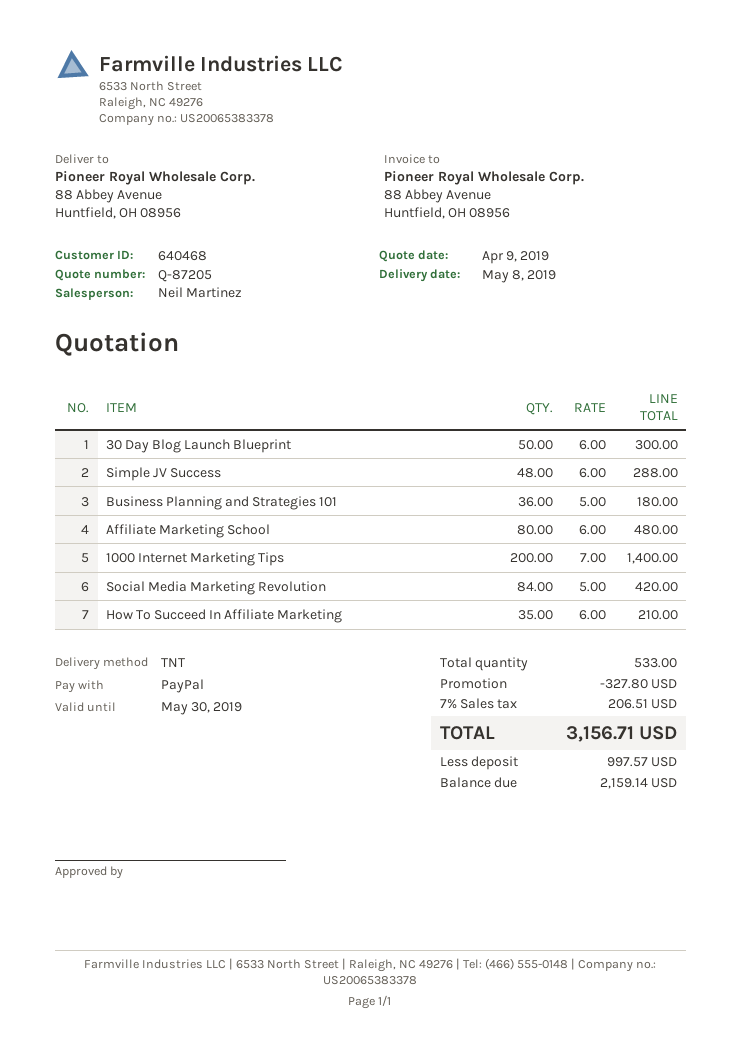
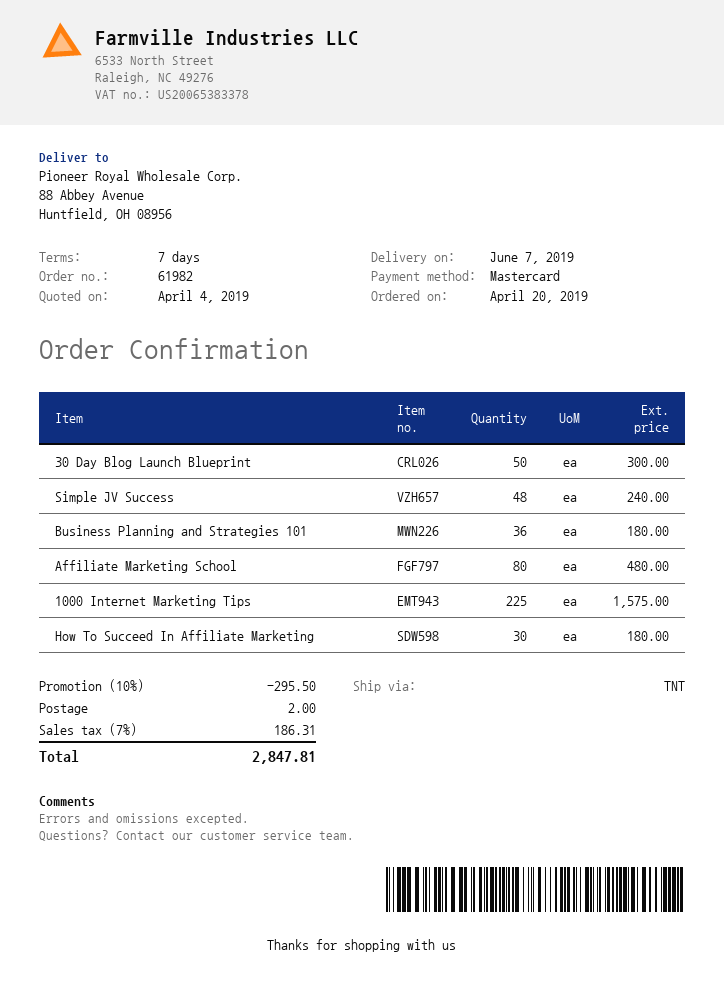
quote date: 2019-04-09 -> 2019-04-04
delivery date: 2019-05-08 -> 2019-06-07
payment method: PayPal -> Mastercard
Simple JV Success: 48 for 288.00 -> 48 for 240.00
1000 Internet Marketing Tips: 200 for 1400.00 -> 225 for 1575.00
Social Media Marketing Revolution: 84 for 420.00 -> none
How To Succeed In Affiliate Marketing: 35 for 210.00 -> 30 for 180.00
discount: 327.80 -> 295.50
shipping: none -> 2.00
tax: 7% = 206.51 -> 7% = 186.31
total: 3156.71 -> 2847.81

